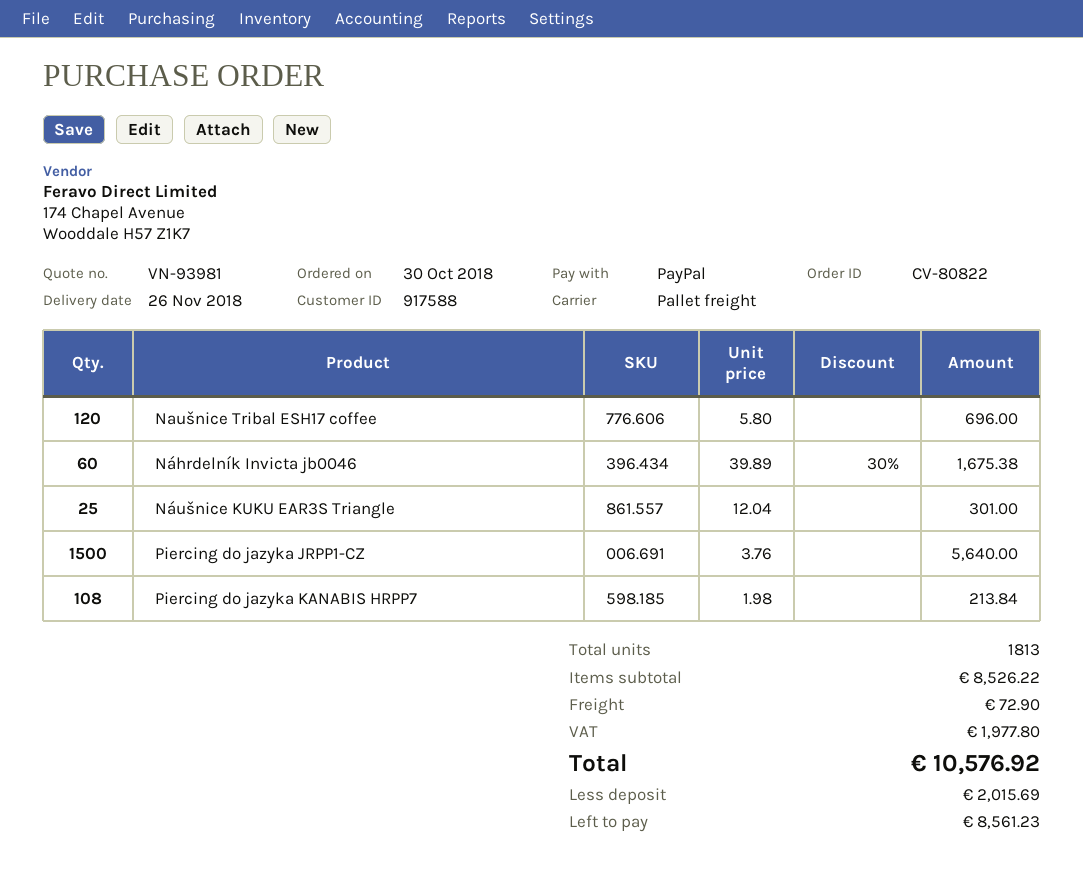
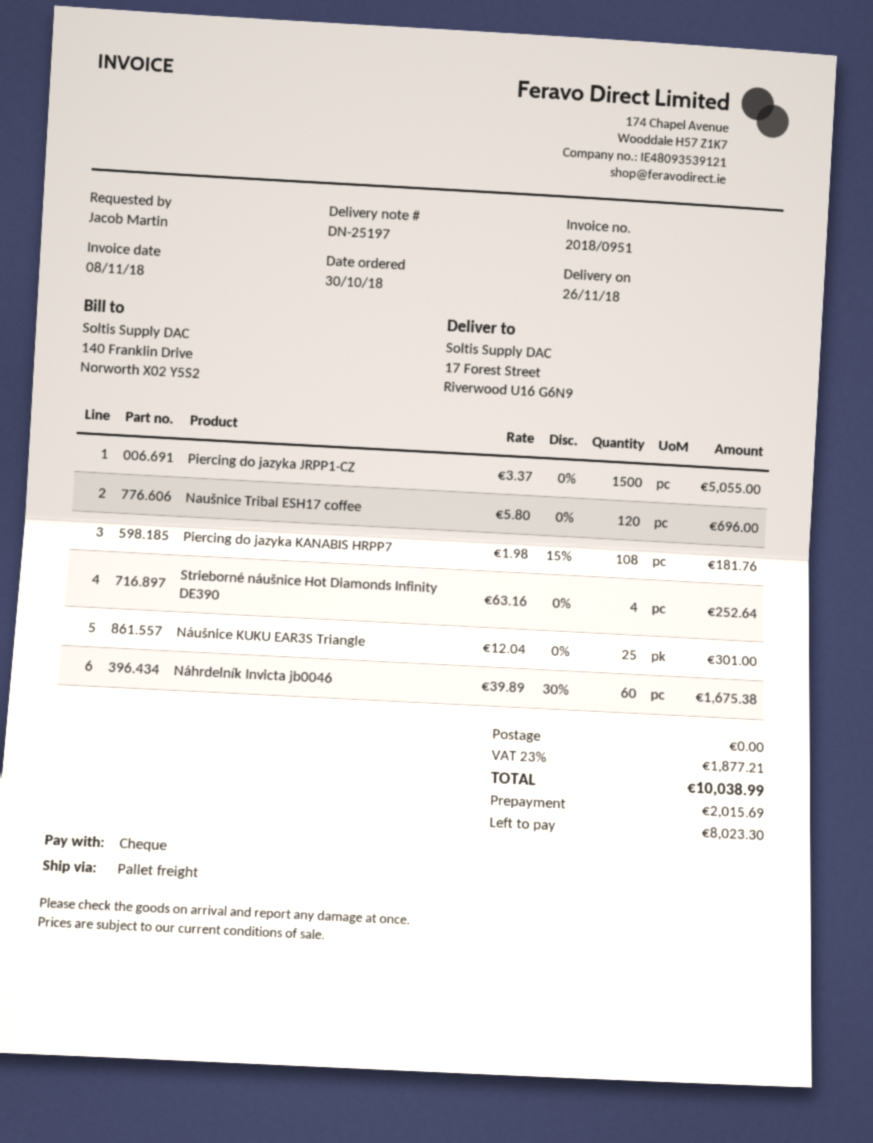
payment method: PayPal -> cheque
Piercing do jazyka JRPP1-CZ: 1500 x 3.76 = 5640.00 -> 1500 x 3.37 = 5055.00
Piercing do jazyka KANABIS HRPP7: 108 x 1.98 = 213.84 -> 108 x 1.98 - 15% = 181.76
Strieborné náušnice Hot Diamonds Infinity DE390: none -> 4 x 63.16 = 252.64
shipping: 72.90 -> 0.00
tax: 1977.80 -> 1877.21
total: 10576.92 -> 10038.99
balance: 8561.23 -> 8023.30

